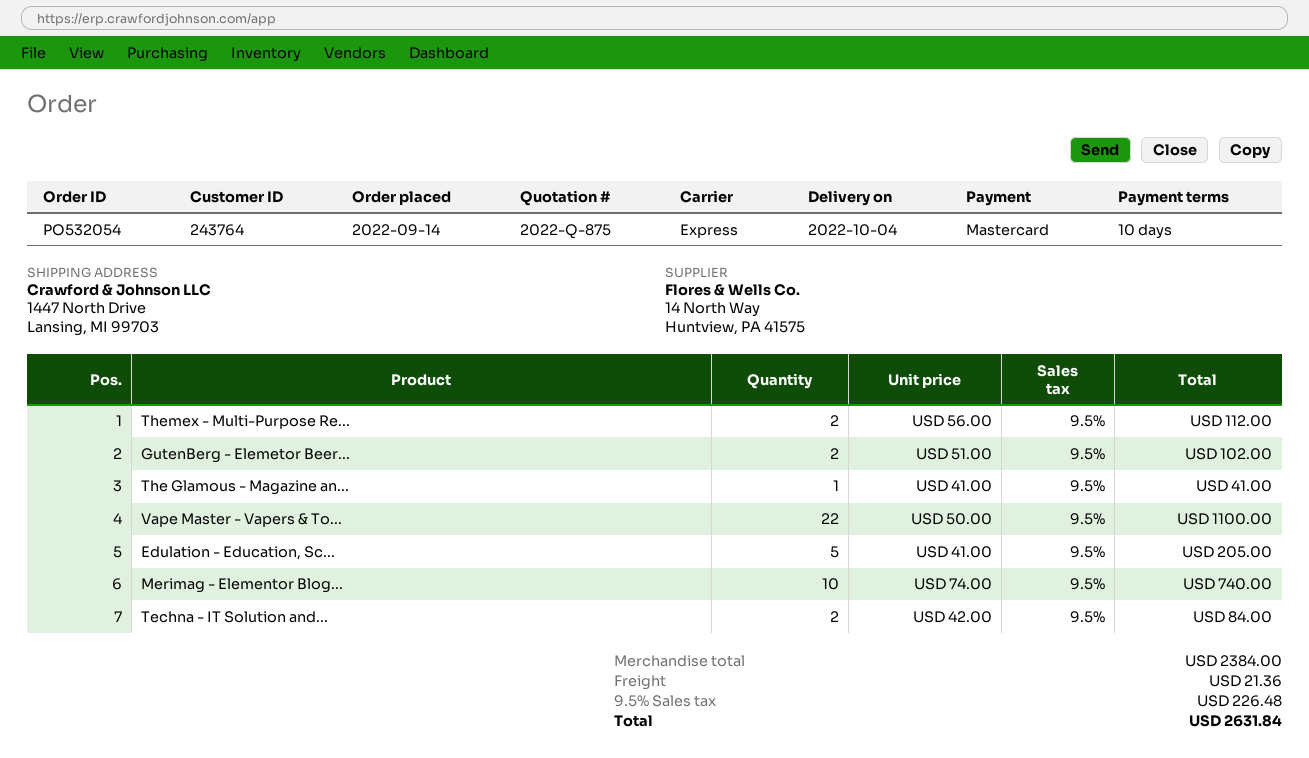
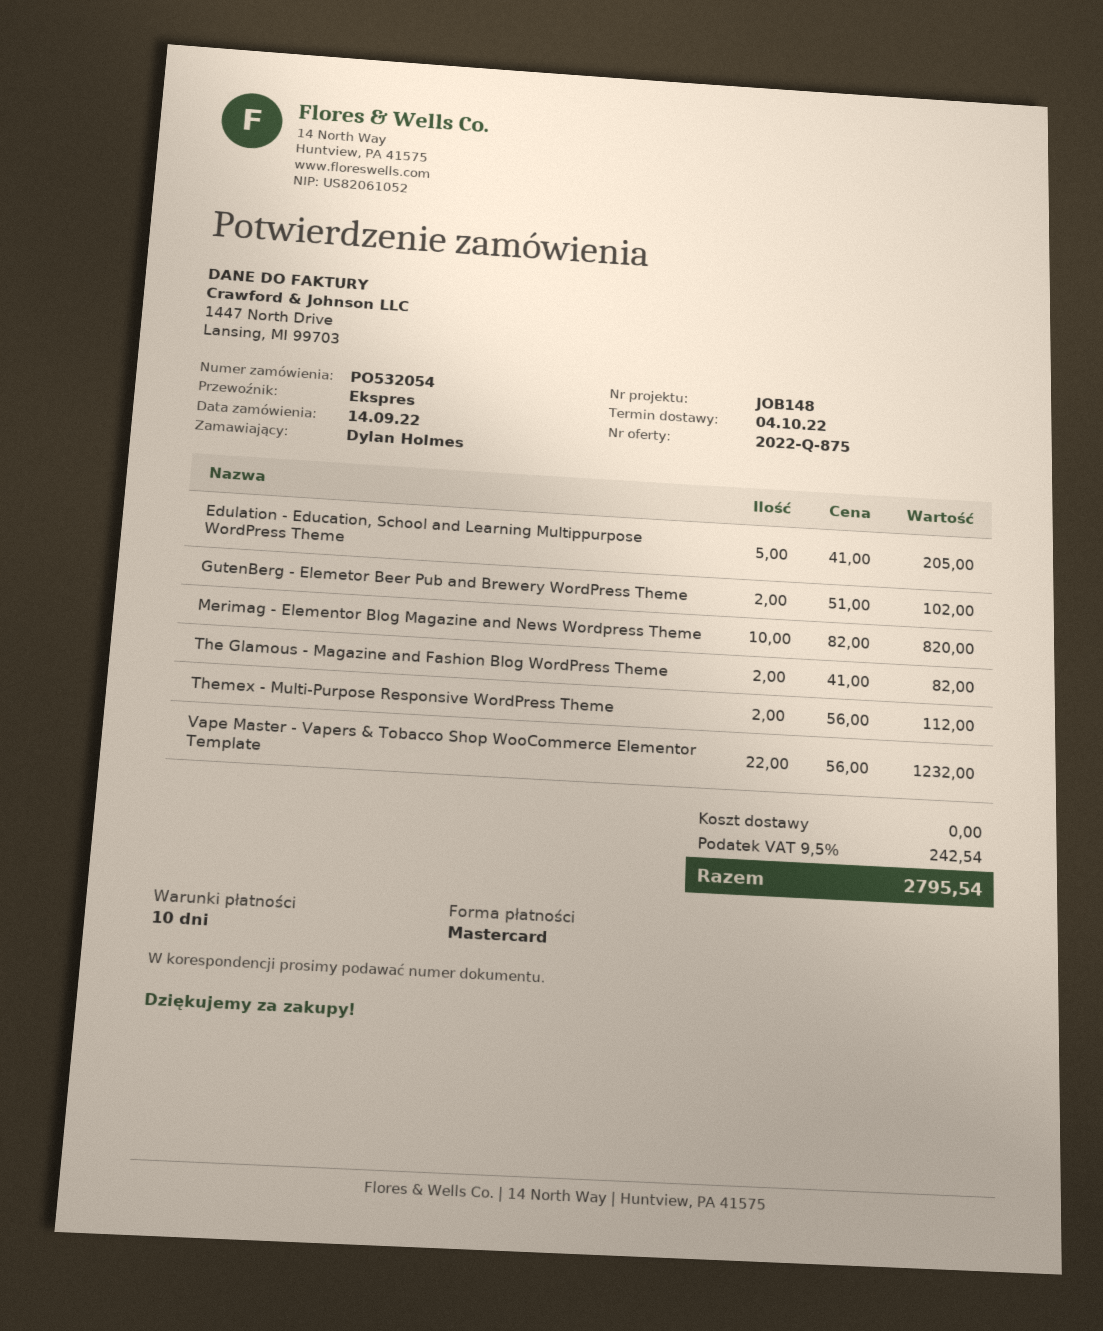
The Glamous - Magazine an...: 1 x 41.00 = 41.00 -> 2 x 41.00 = 82.00
Vape Master - Vapers & To...: 22 x 50.00 = 1100.00 -> 22 x 56.00 = 1232.00
Merimag - Elementor Blog...: 10 x 74.00 = 740.00 -> 10 x 82.00 = 820.00
Techna - IT Solution and...: 2 x 42.00 = 84.00 -> none
shipping: 21.36 -> 0.00
tax: 9.5% = 226.48 -> 9.5% = 242.54
total: 2631.84 -> 2795.54

